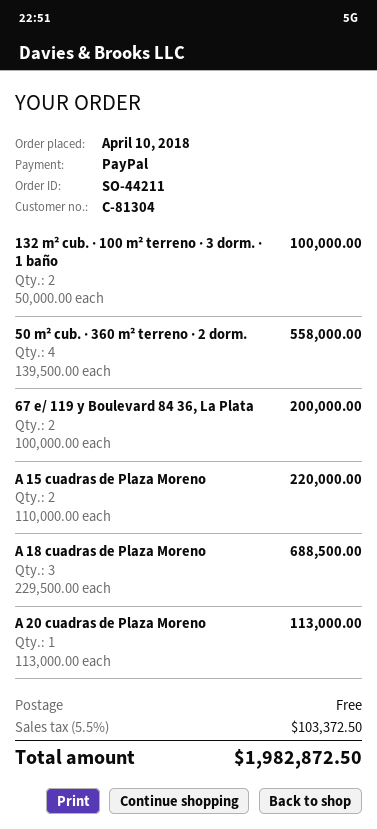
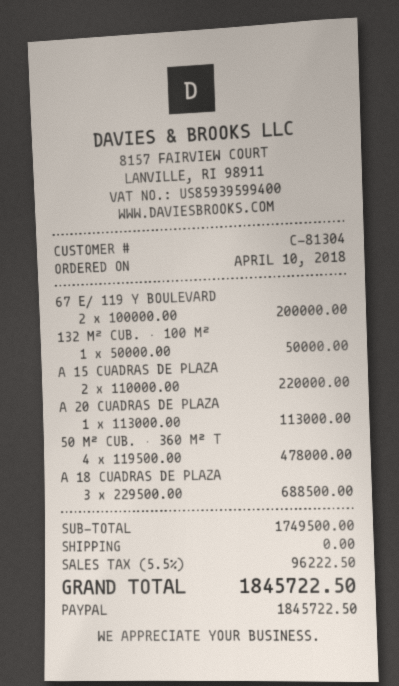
132 m² cub. · 100 m² terreno · 3 dorm. · 1 baño: 2 x 50000.00 = 100000.00 -> 1 x 50000.00 = 50000.00
50 m² cub. · 360 m² terreno · 2 dorm.: 4 x 139500.00 = 558000.00 -> 4 x 119500.00 = 478000.00
tax: 5.5% = 103372.50 -> 5.5% = 96222.50
total: 1982872.50 -> 1845722.50

